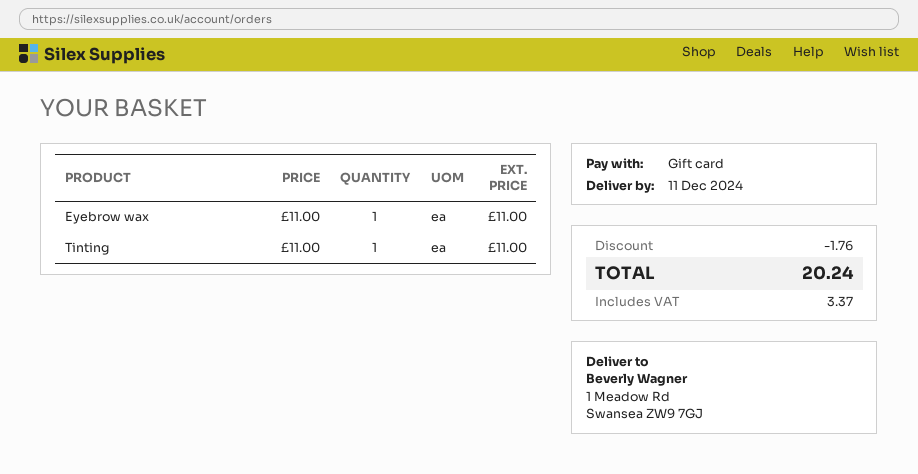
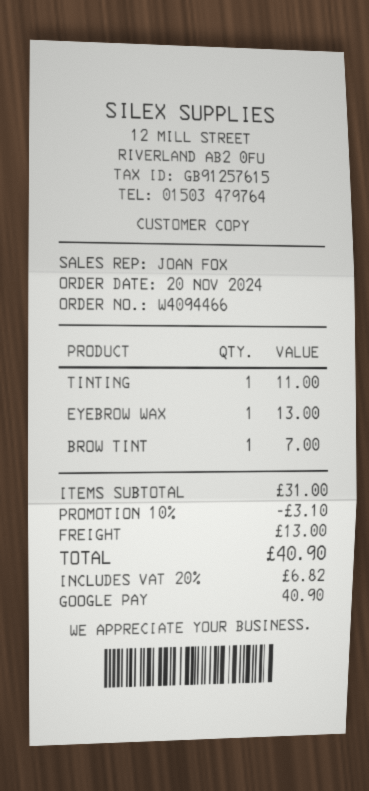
payment method: gift card -> Google Pay
Eyebrow wax: 1 for 11.00 -> 1 for 13.00
BROW TINT: none -> 1 for 7.00
discount: 1.76 -> 3.10
shipping: none -> 13.00
tax: 3.37 -> 6.82
total: 20.24 -> 40.90

